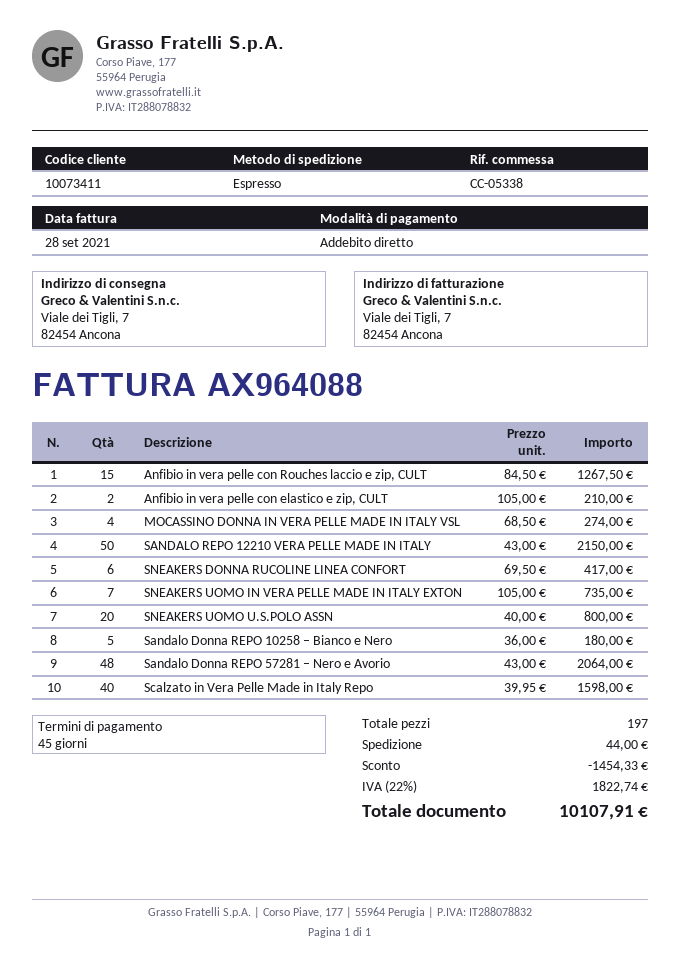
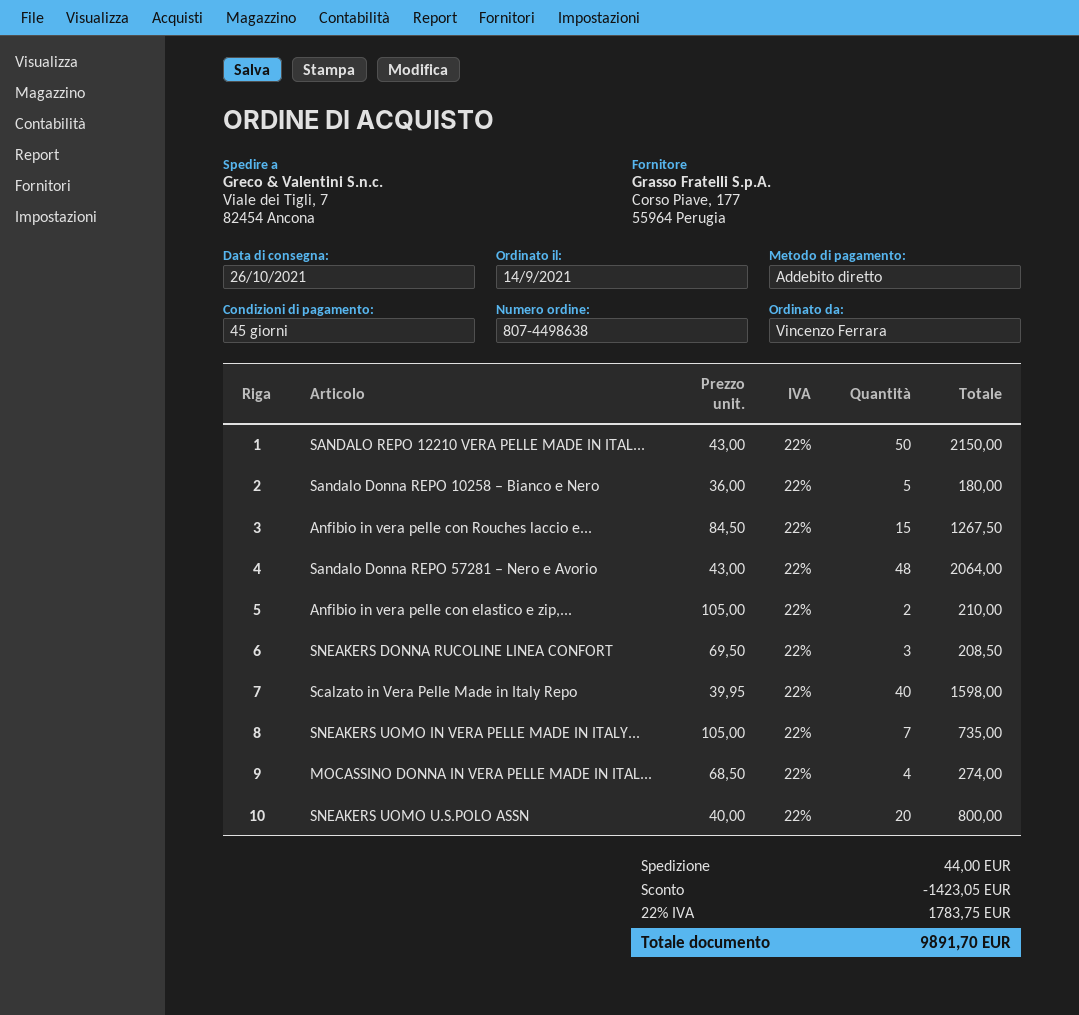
SNEAKERS DONNA RUCOLINE LINEA CONFORT: 6 x 69.50 = 417.00 -> 3 x 69.50 = 208.50
discount: 1454.33 -> 1423.05
tax: 22% = 1822.74 -> 22% = 1783.75
total: 10107.91 -> 9891.70

